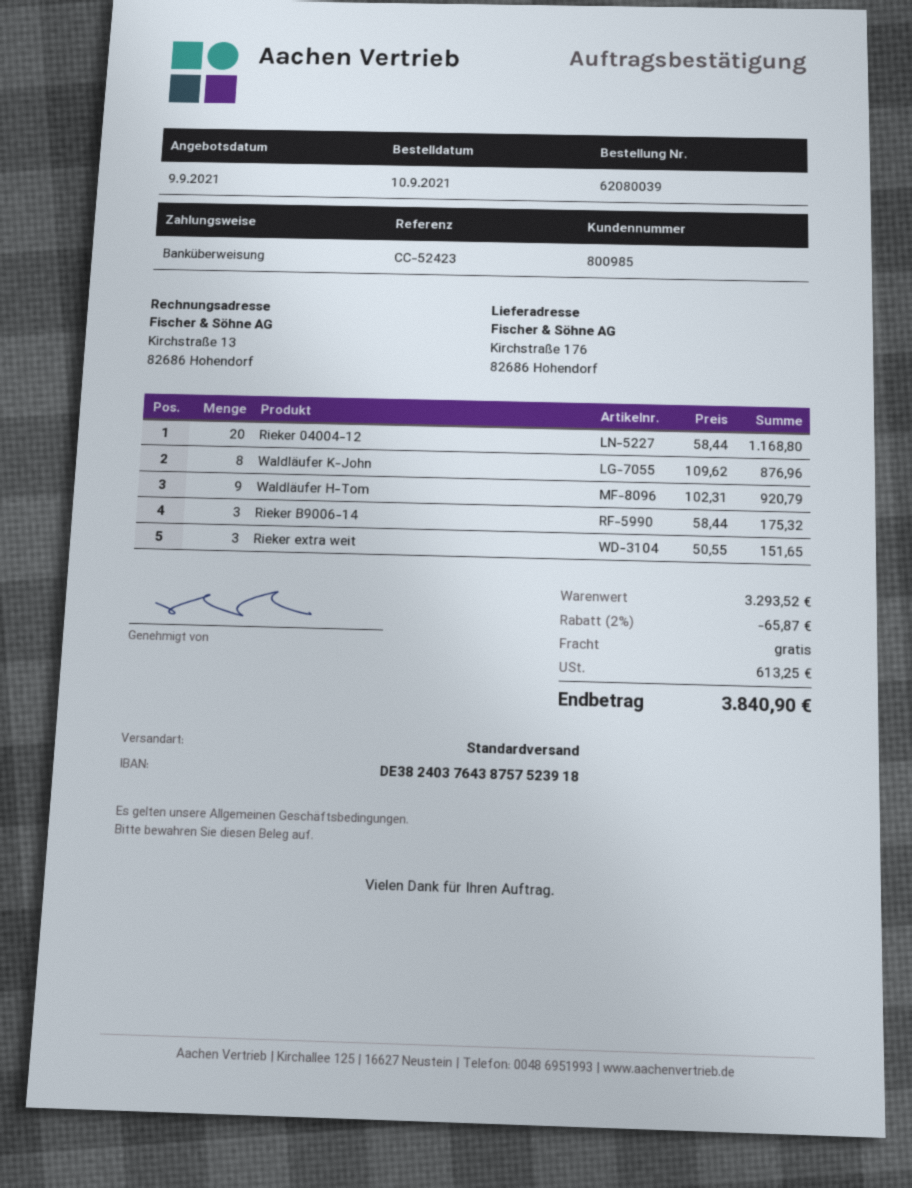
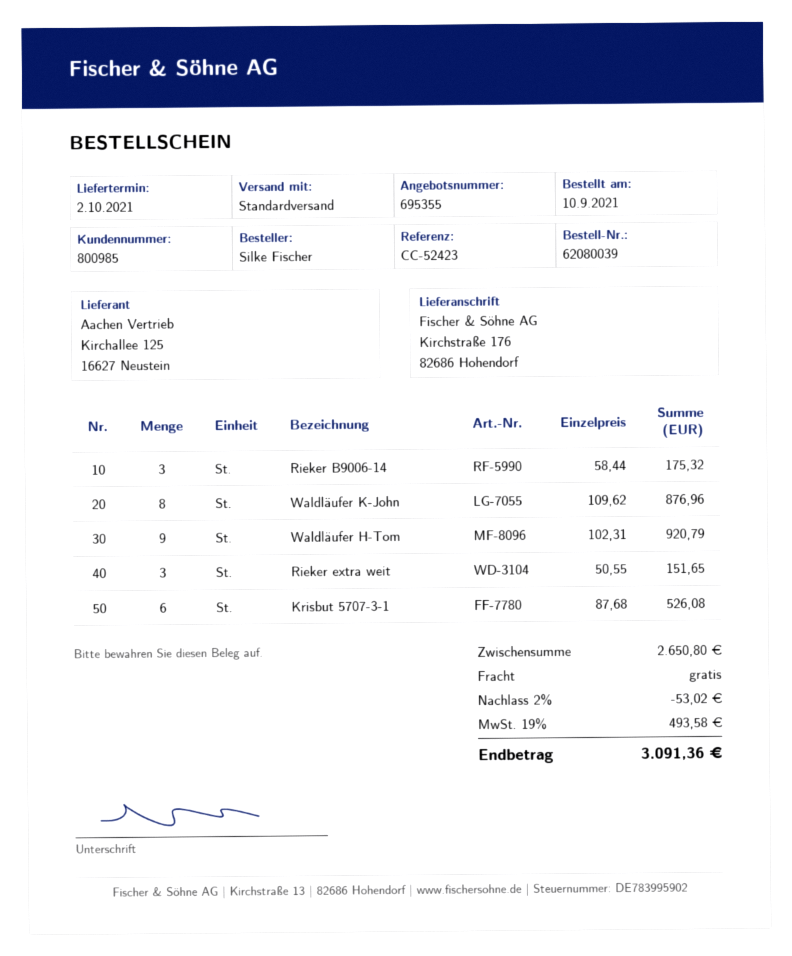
Rieker 04004-12: 20 x 58.44 = 1168.80 -> none
Krisbut 5707-3-1: none -> 6 x 87.68 = 526.08
subtotal: 3293.52 -> 2650.80
discount: 2% = 65.87 -> 2% = 53.02
tax: 613.25 -> 493.58
total: 3840.90 -> 3091.36

